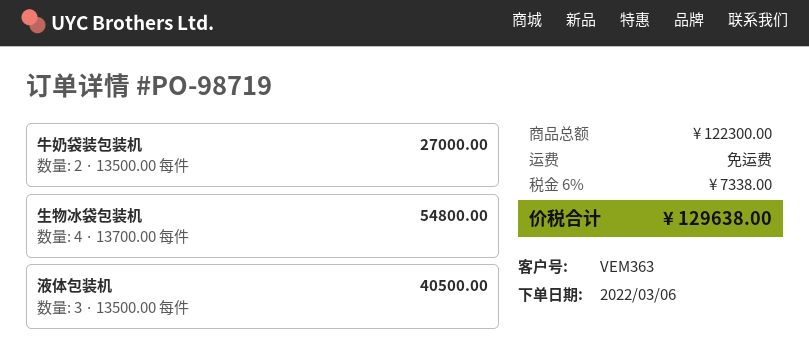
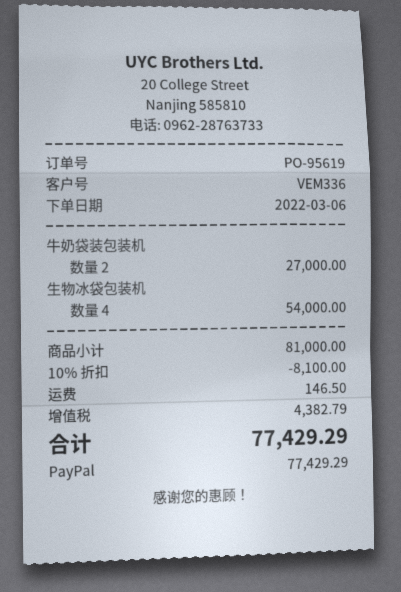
order number: PO-98719 -> PO-95619
customer number: VEM363 -> VEM336
生物冰袋包装机: 4 for 54800.00 -> 4 for 54000.00
液体包装机: 3 for 40500.00 -> none
subtotal: 122300.00 -> 81000.00
discount: none -> 10% = 8100.00
shipping: 0.00 -> 146.50
tax: 7338.00 -> 4382.79
total: 129638.00 -> 77429.29

